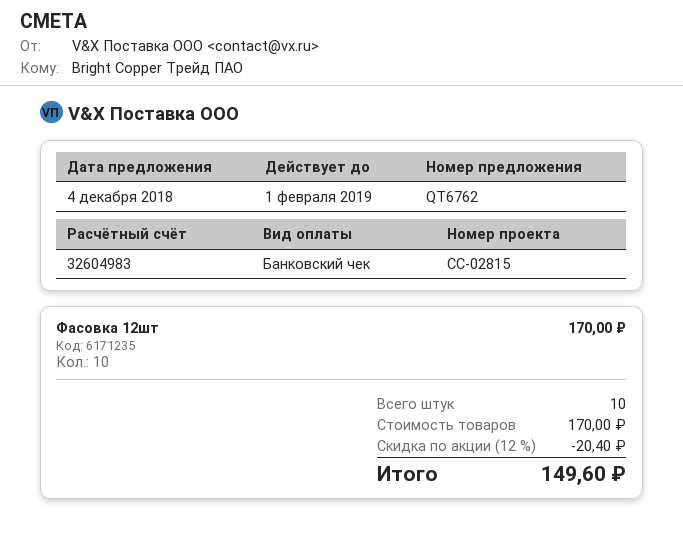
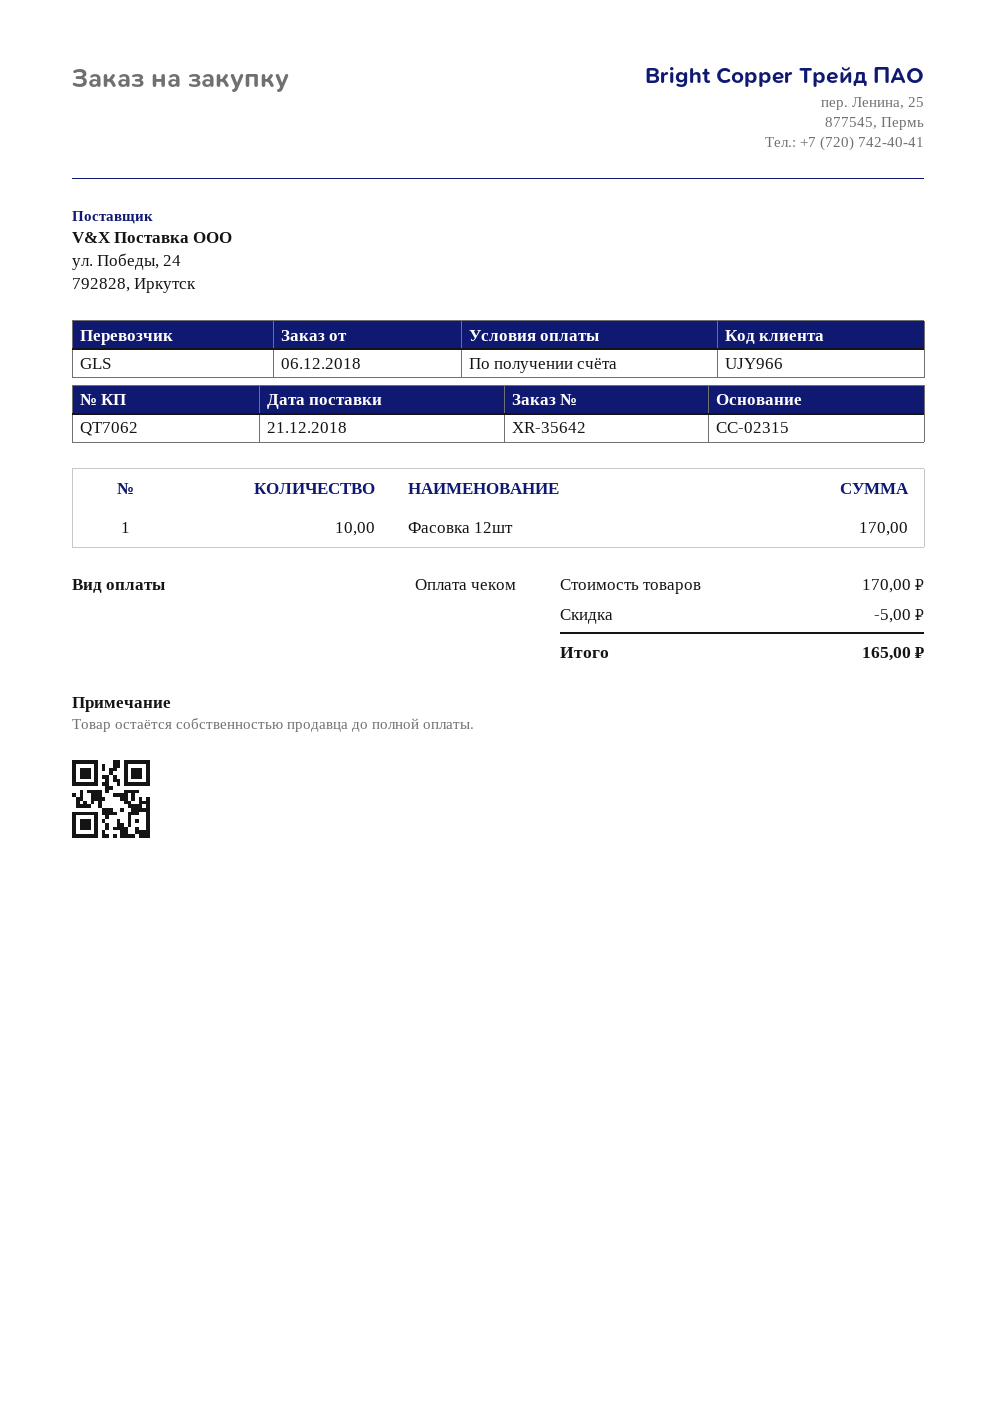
quote number: QT6762 -> QT7062
reference: CC-02815 -> CC-02315
discount: 20.40 -> 5.00
total: 149.60 -> 165.00

